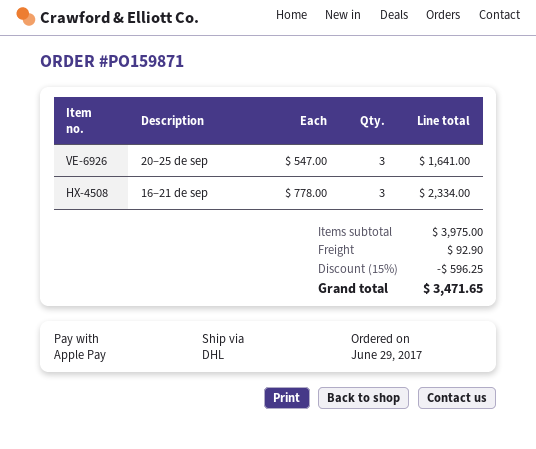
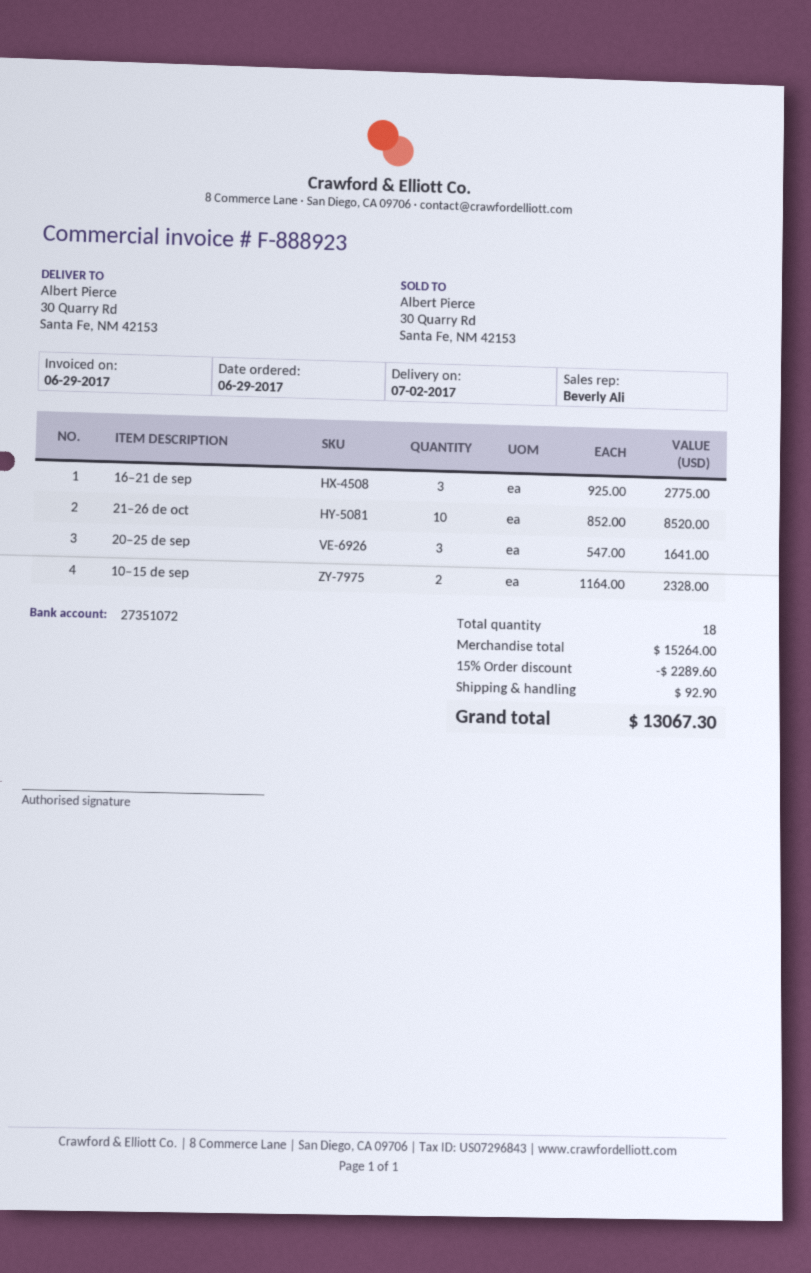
16–21 de sep: 3 x 778.00 = 2334.00 -> 3 x 925.00 = 2775.00
21–26 de oct: none -> 10 x 852.00 = 8520.00
10–15 de sep: none -> 2 x 1164.00 = 2328.00
subtotal: 3975.00 -> 15264.00
discount: 15% = 596.25 -> 15% = 2289.60
total: 3471.65 -> 13067.30

